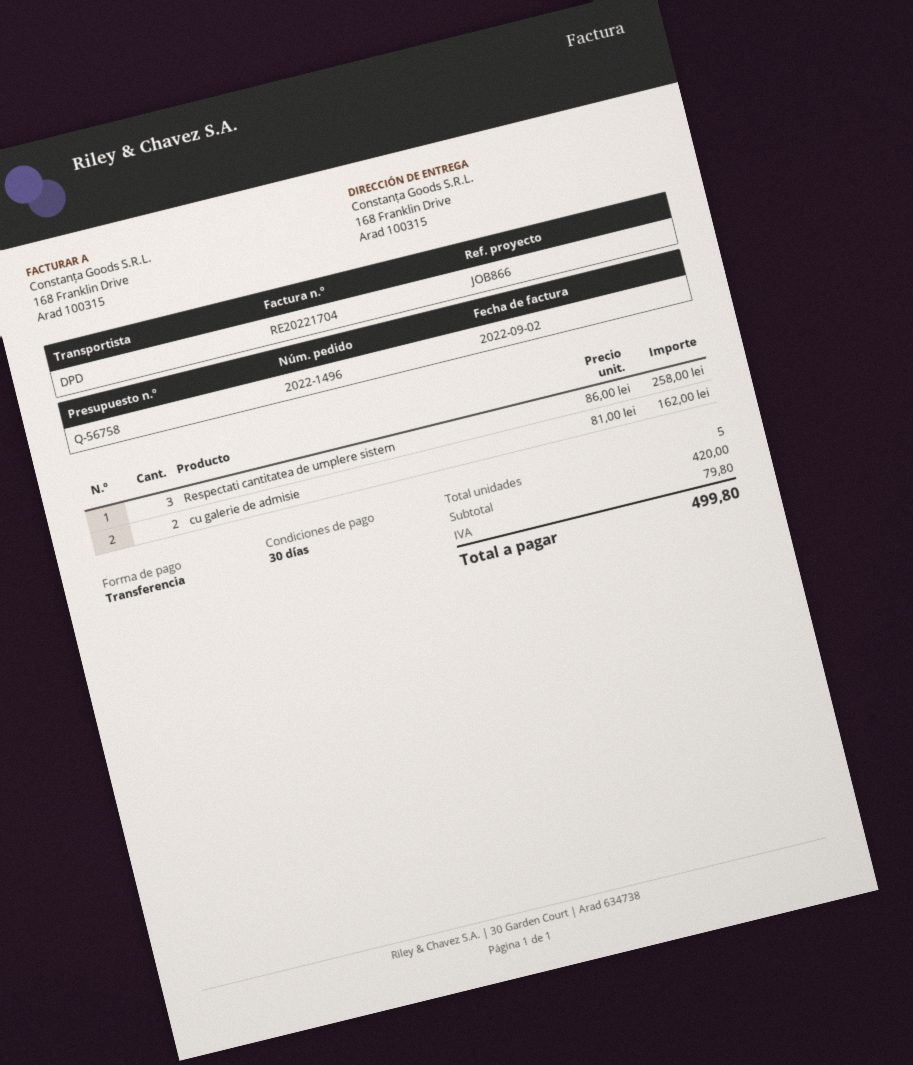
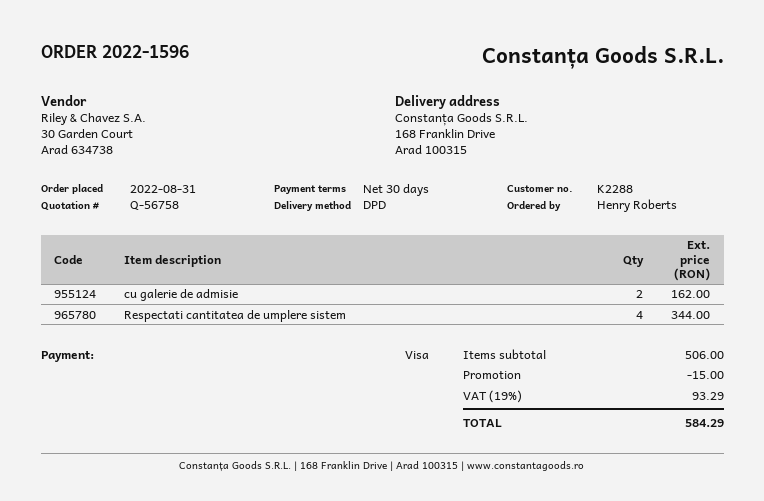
order number: 2022-1496 -> 2022-1596
payment method: bank transfer -> Visa
Respectati cantitatea de umplere sistem: 3 for 258.00 -> 4 for 344.00
subtotal: 420.00 -> 506.00
discount: none -> 15.00
tax: 79.80 -> 93.29
total: 499.80 -> 584.29

